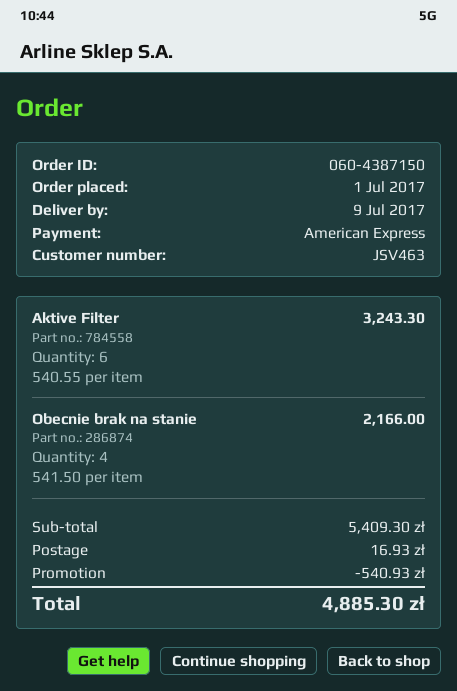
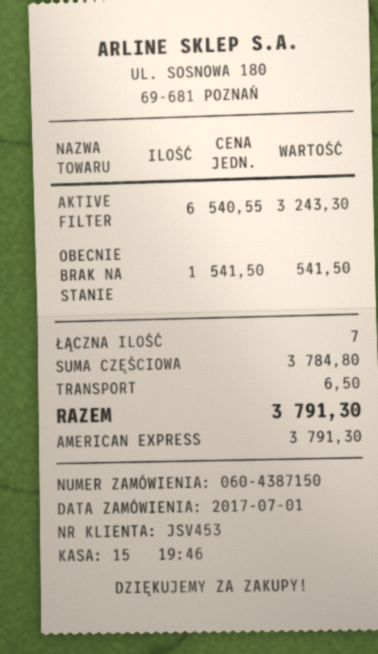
customer number: JSV463 -> JSV453
Obecnie brak na stanie: 4 x 541.50 = 2166.00 -> 1 x 541.50 = 541.50
subtotal: 5409.30 -> 3784.80
discount: 540.93 -> none
shipping: 16.93 -> 6.50
total: 4885.30 -> 3791.30

